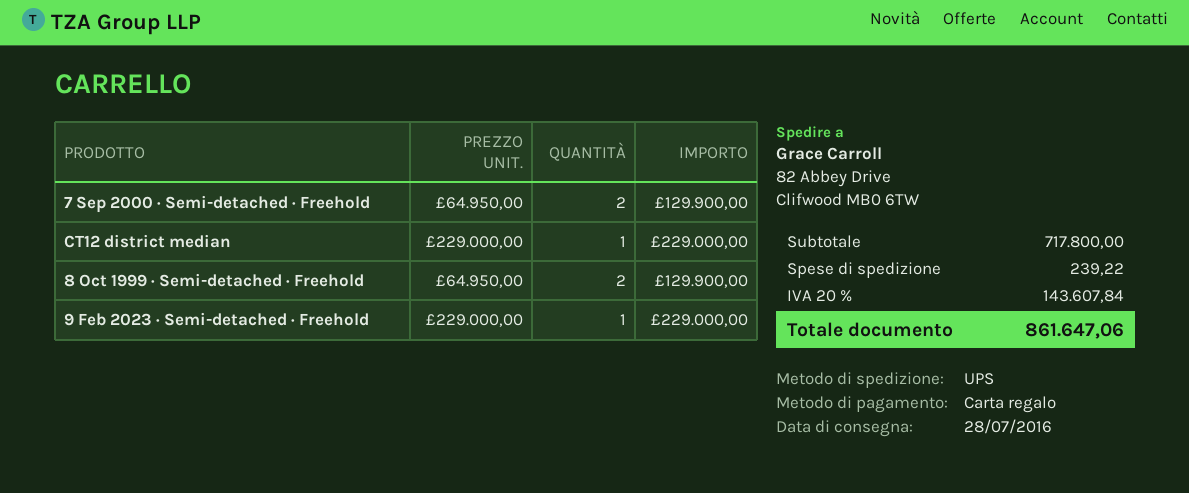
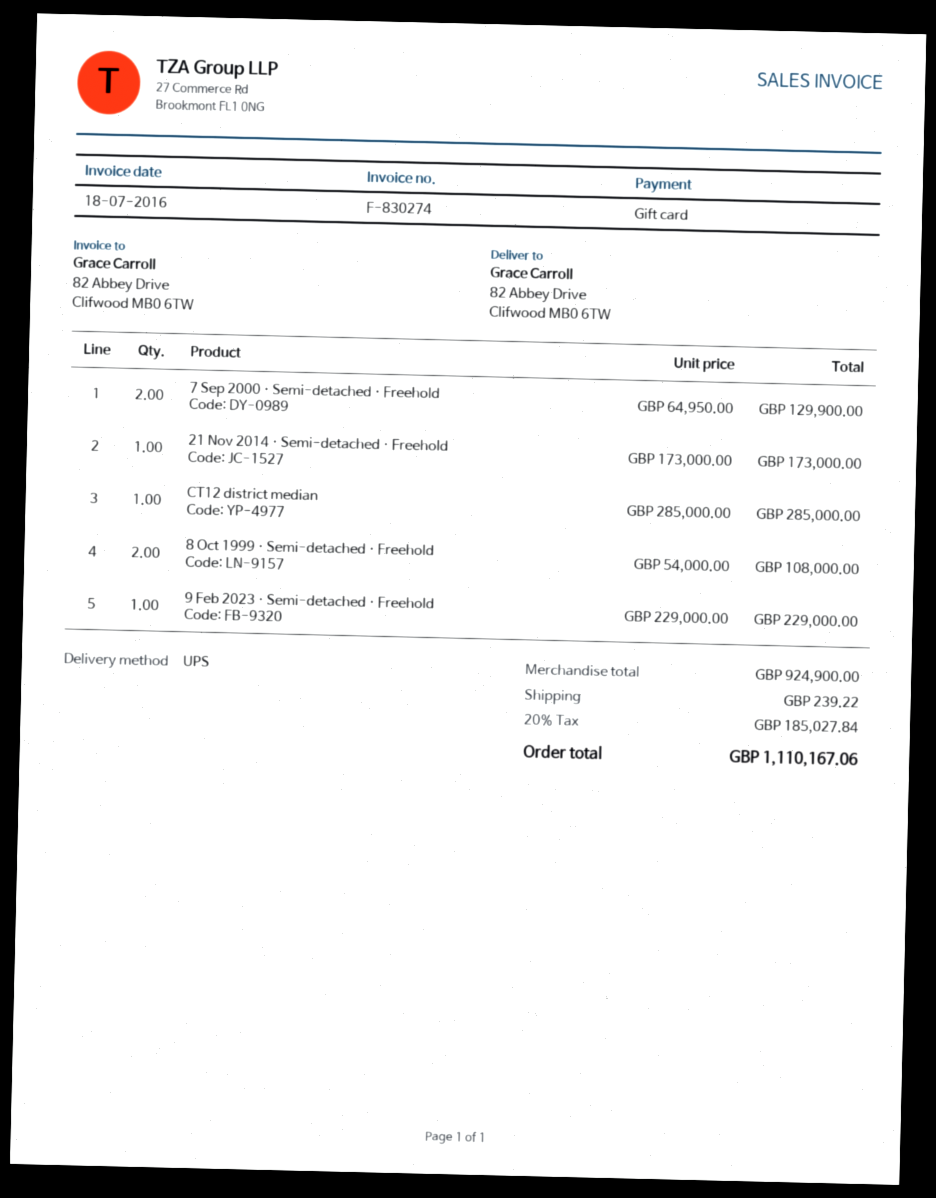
CT12 district median: 1 x 229000.00 = 229000.00 -> 1 x 285000.00 = 285000.00
8 Oct 1999 · Semi-detached · Freehold: 2 x 64950.00 = 129900.00 -> 2 x 54000.00 = 108000.00
21 Nov 2014 · Semi-detached · Freehold: none -> 1 x 173000.00 = 173000.00
subtotal: 717800.00 -> 924900.00
tax: 20% = 143607.84 -> 20% = 185027.84
total: 861647.06 -> 1110167.06

